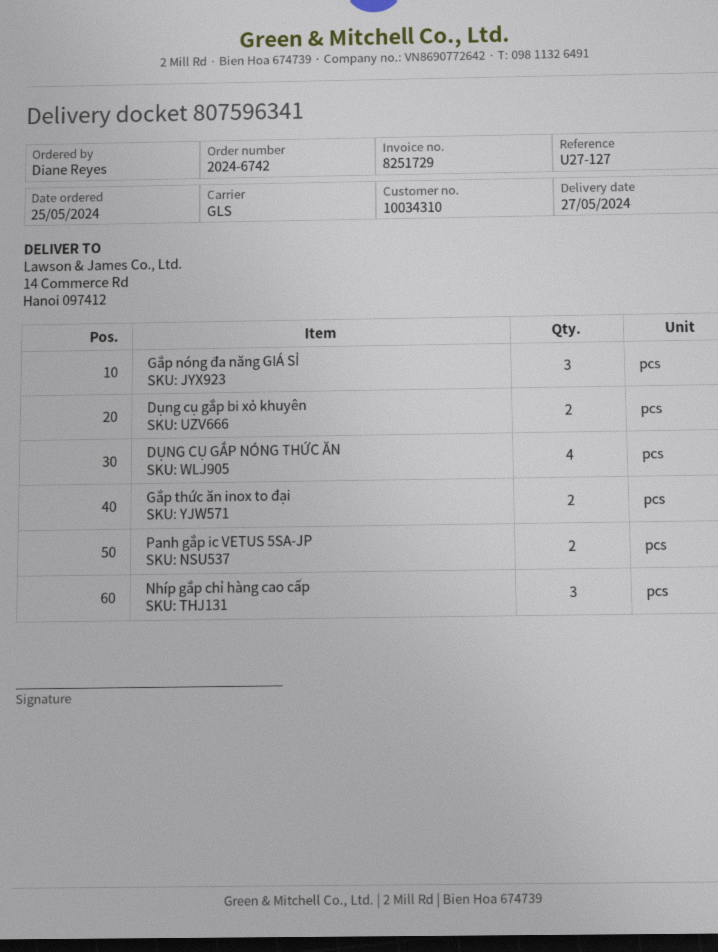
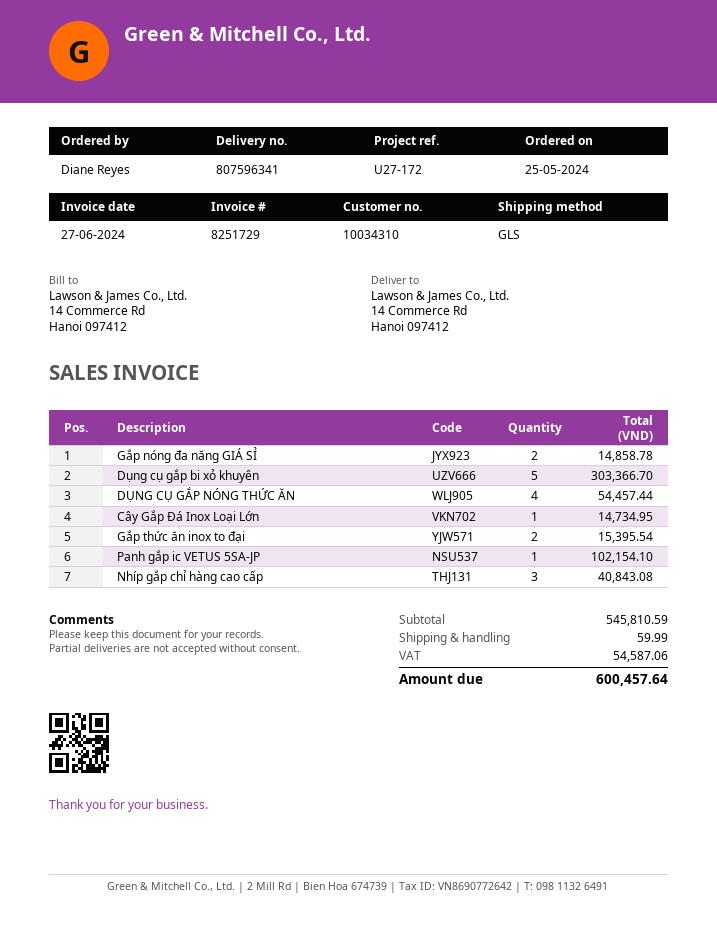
reference: U27-127 -> U27-172
Gắp nóng đa năng GIÁ SỈ: 3 -> 2
Dụng cụ gắp bi xỏ khuyên: 2 -> 5
Panh gắp ic VETUS 5SA-JP: 2 -> 1
Cây Gắp Đá Inox Loại Lớn: none -> 1

